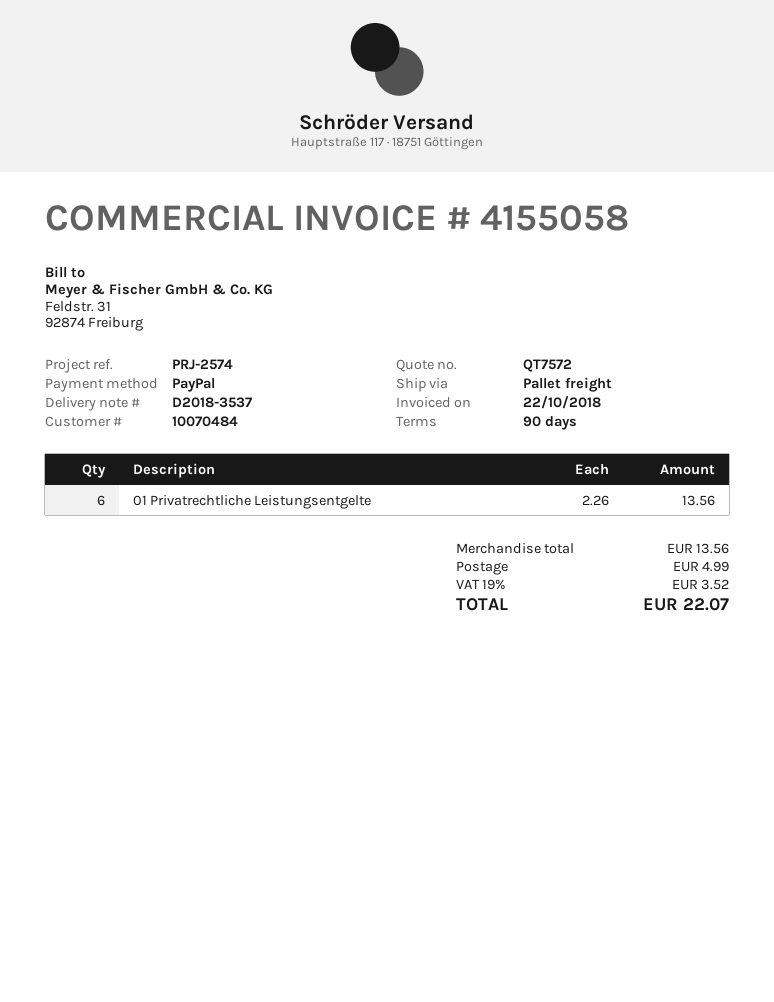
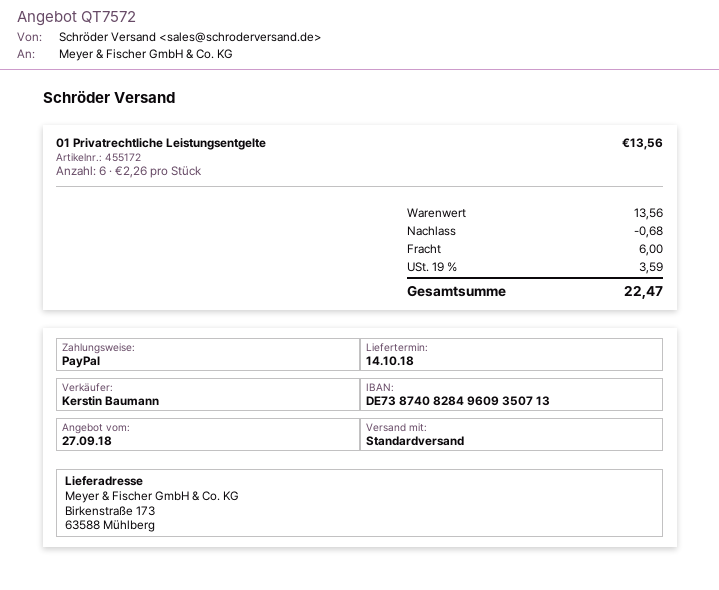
shipping method: pallet freight -> standard
discount: none -> 0.68
shipping: 4.99 -> 6.00
tax: 19% = 3.52 -> 19% = 3.59
total: 22.07 -> 22.47

